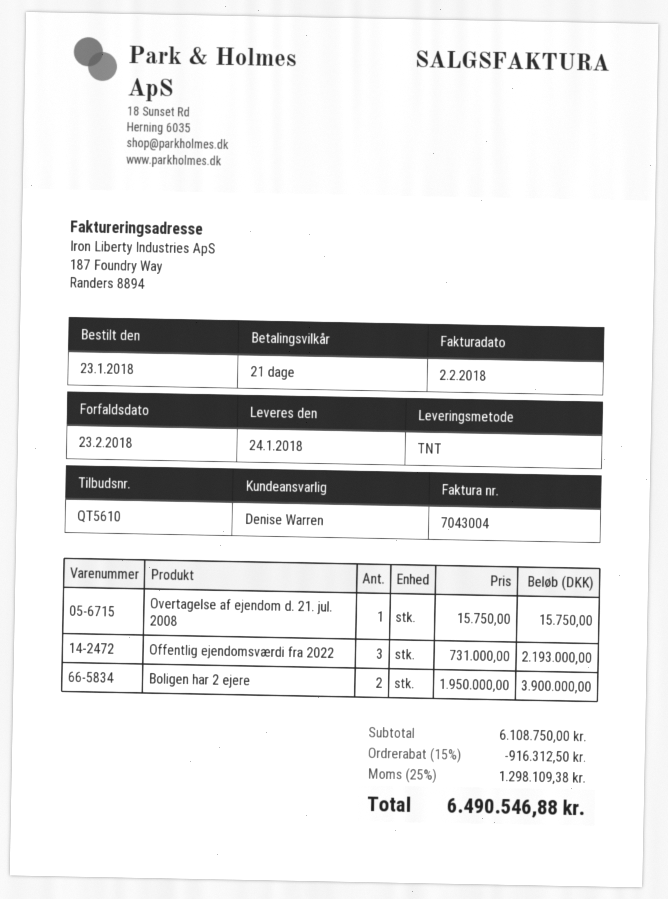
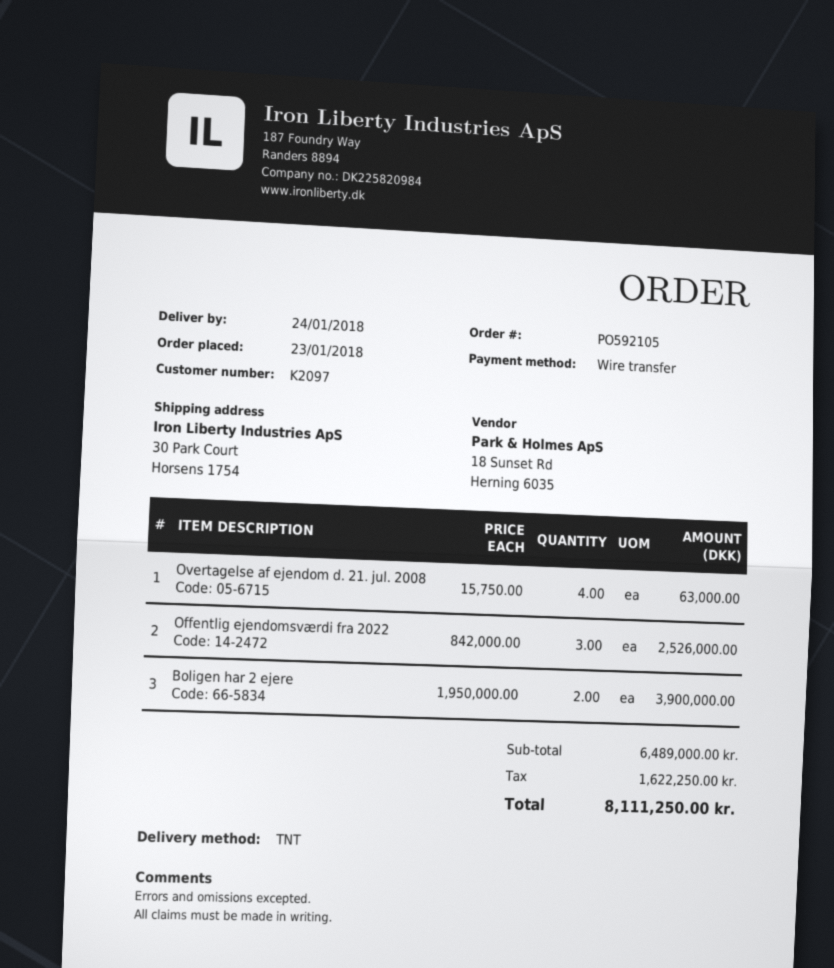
Overtagelse af ejendom d. 21. jul. 2008: 1 x 15750.00 = 15750.00 -> 4 x 15750.00 = 63000.00
Offentlig ejendomsværdi fra 2022: 3 x 731000.00 = 2193000.00 -> 3 x 842000.00 = 2526000.00
subtotal: 6108750.00 -> 6489000.00
discount: 15% = 916312.50 -> none
tax: 1298109.38 -> 1622250.00
total: 6490546.88 -> 8111250.00

